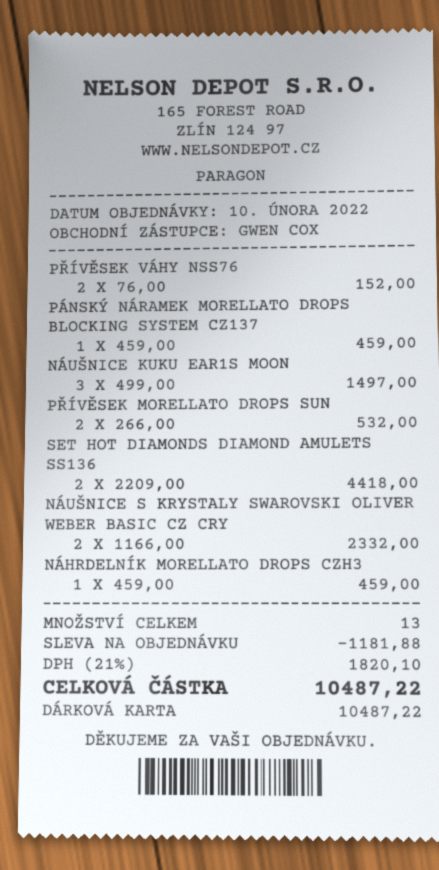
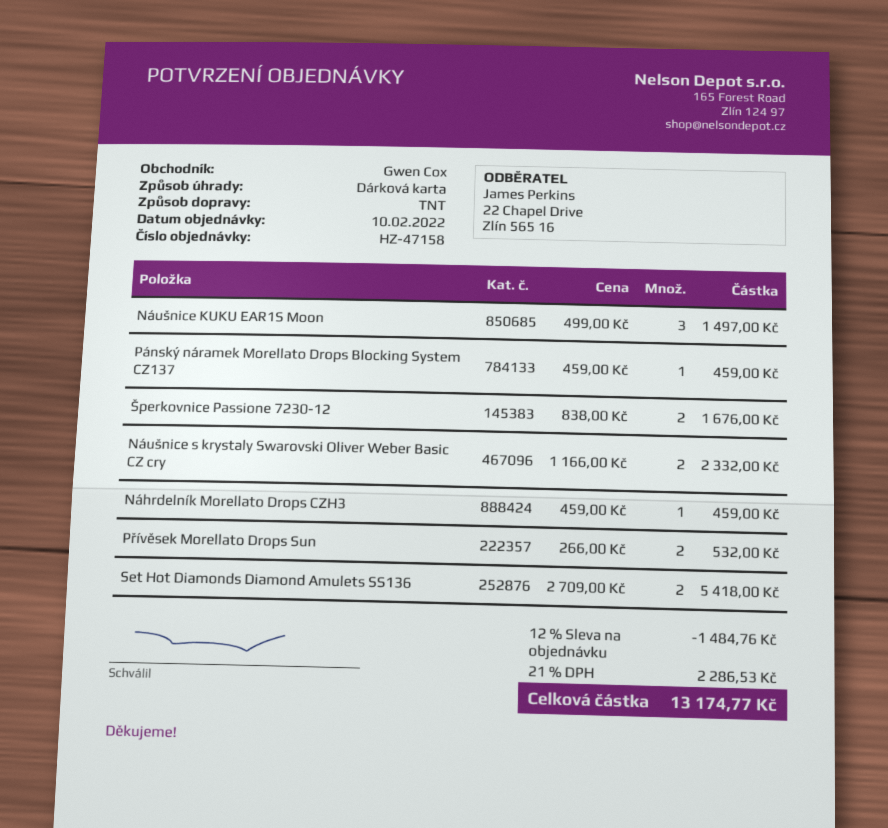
PŘÍVĚSEK VÁHY NSS76: 2 x 76.00 = 152.00 -> none
SET HOT DIAMONDS DIAMOND AMULETS SS136: 2 x 2209.00 = 4418.00 -> 2 x 2709.00 = 5418.00
Šperkovnice Passione 7230-12: none -> 2 x 838.00 = 1676.00
discount: 1181.88 -> 1484.76
tax: 21% = 1820.10 -> 21% = 2286.53
total: 10487.22 -> 13174.77

